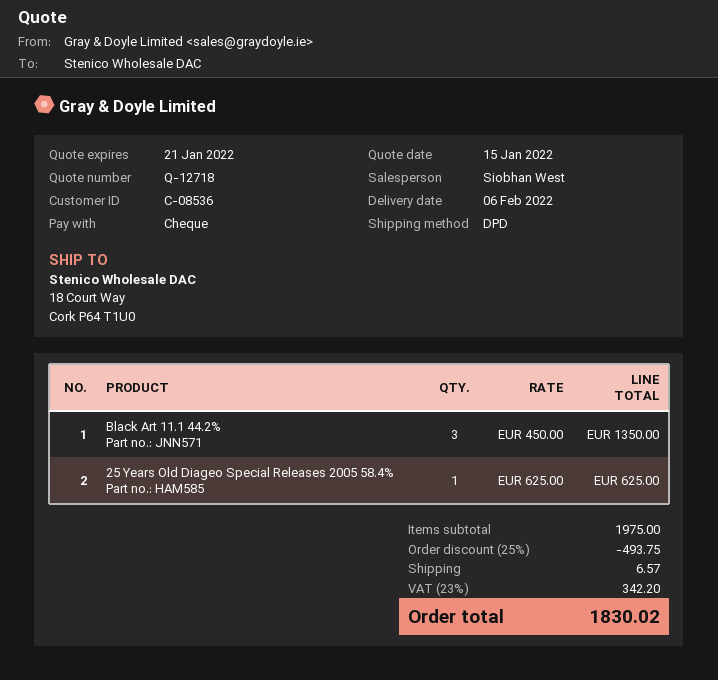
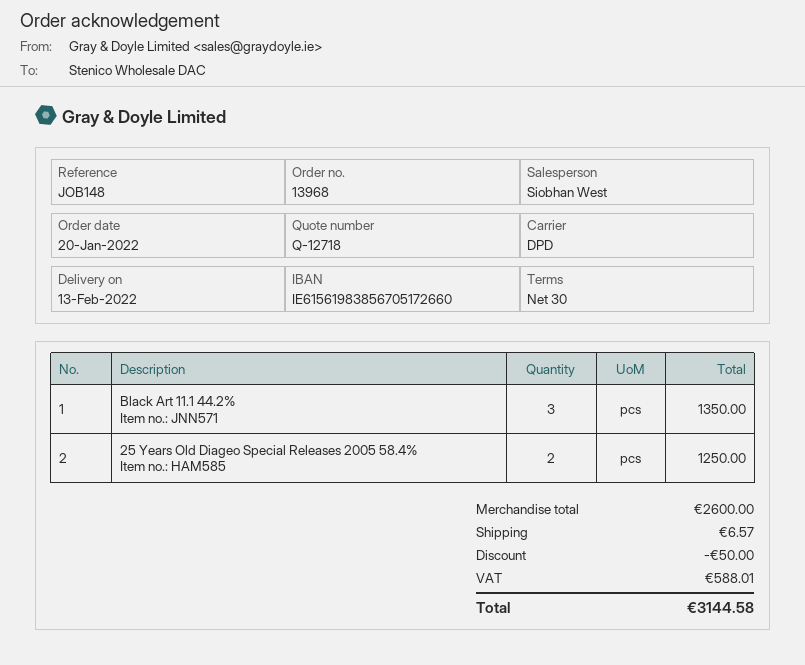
delivery date: 2022-02-06 -> 2022-02-13
25 Years Old Diageo Special Releases 2005 58.4%: 1 for 625.00 -> 2 for 1250.00
subtotal: 1975.00 -> 2600.00
discount: 493.75 -> 50.00
tax: 342.20 -> 588.01
total: 1830.02 -> 3144.58

